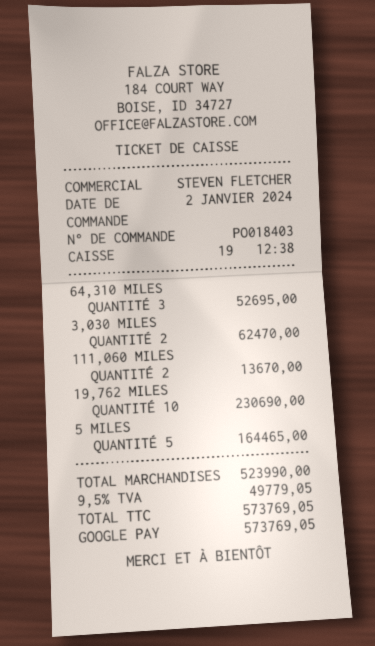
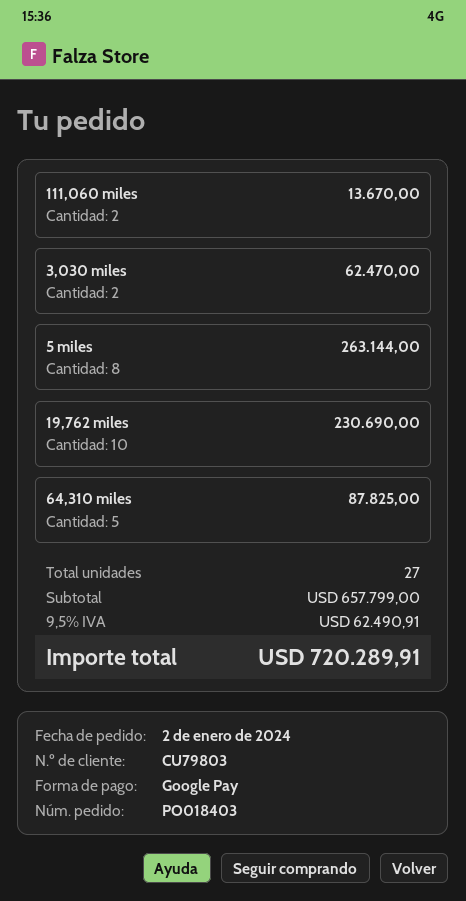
64,310 MILES: 3 for 52695.00 -> 5 for 87825.00
5 MILES: 5 for 164465.00 -> 8 for 263144.00
subtotal: 523990.00 -> 657799.00
tax: 9.5% = 49779.05 -> 9.5% = 62490.91
total: 573769.05 -> 720289.91

